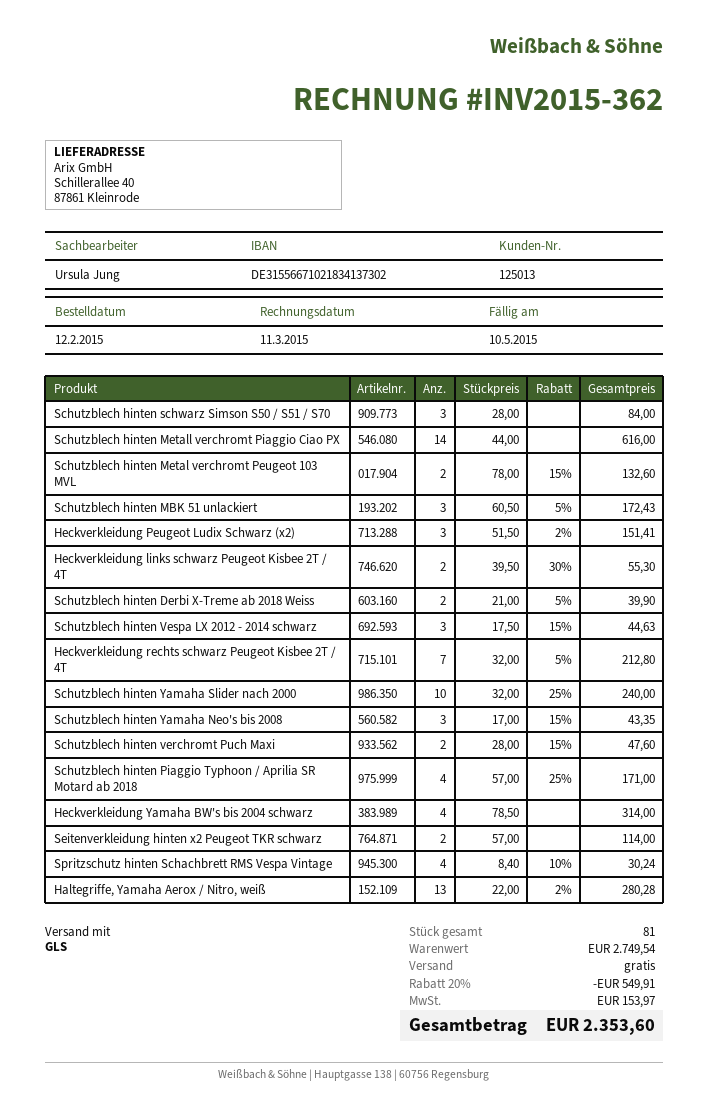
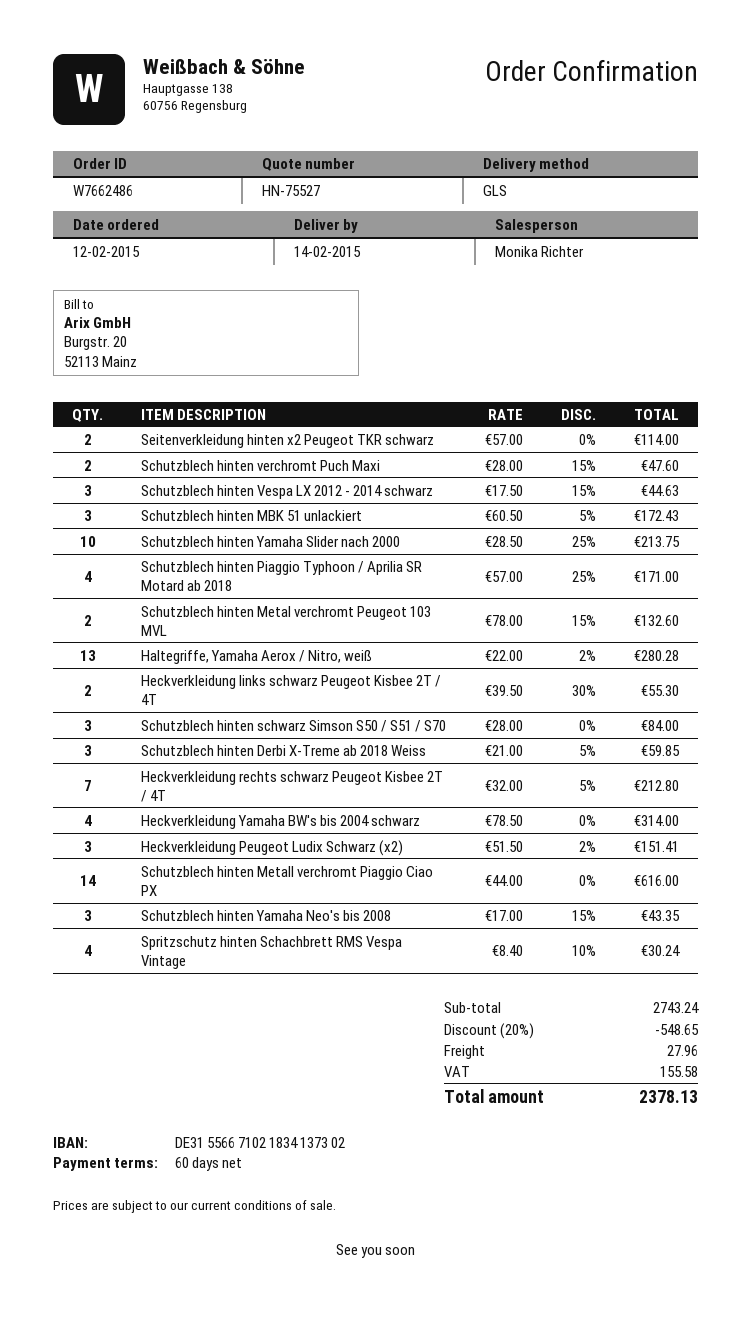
sales rep: Ursula Jung -> Monika Richter
Schutzblech hinten Derbi X-Treme ab 2018 Weiss: 2 x 21.00 - 5% = 39.90 -> 3 x 21.00 - 5% = 59.85
Schutzblech hinten Yamaha Slider nach 2000: 10 x 32.00 - 25% = 240.00 -> 10 x 28.50 - 25% = 213.75
subtotal: 2749.54 -> 2743.24
discount: 20% = 549.91 -> 20% = 548.65
shipping: 0.00 -> 27.96
tax: 153.97 -> 155.58
total: 2353.60 -> 2378.13

